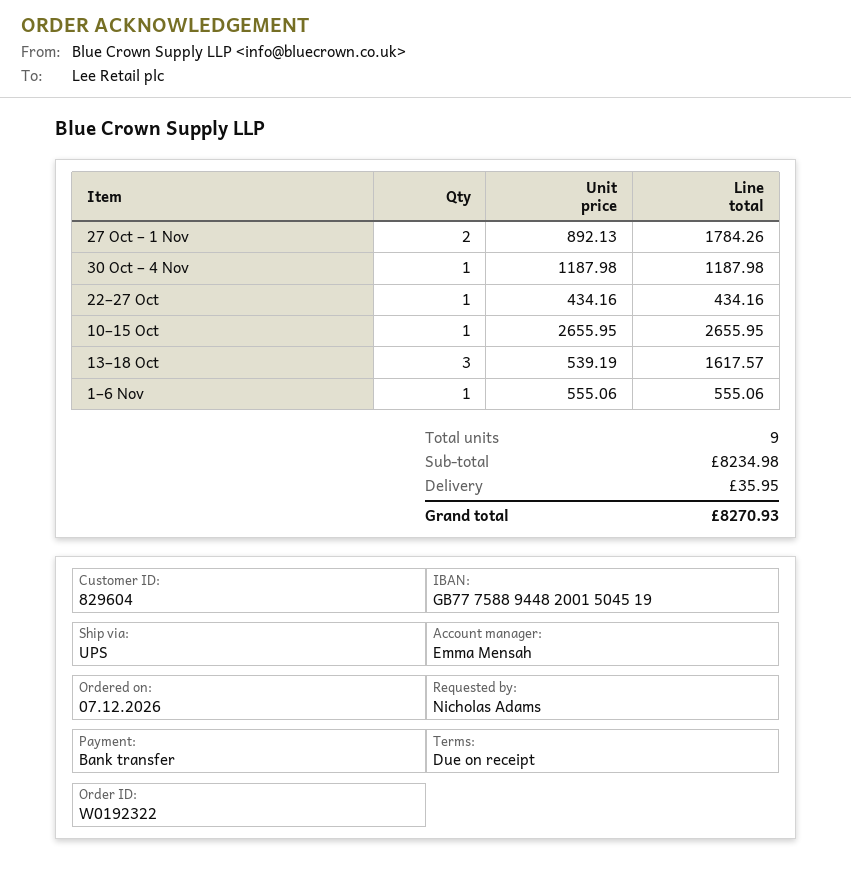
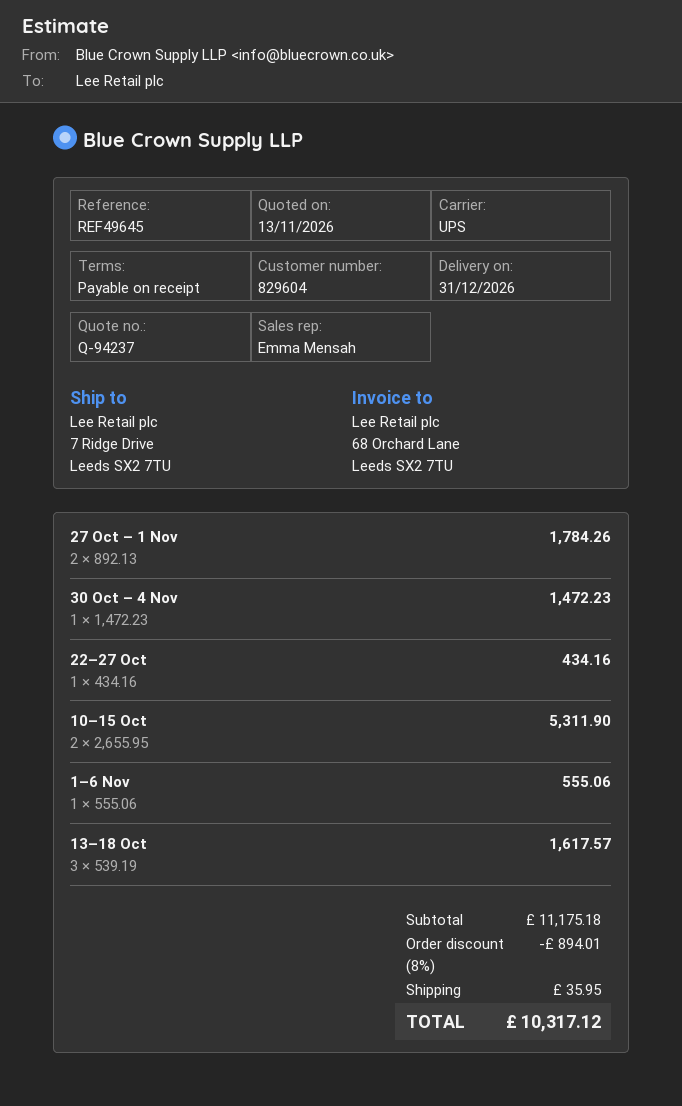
30 Oct – 4 Nov: 1 x 1187.98 = 1187.98 -> 1 x 1472.23 = 1472.23
10–15 Oct: 1 x 2655.95 = 2655.95 -> 2 x 2655.95 = 5311.90
subtotal: 8234.98 -> 11175.18
discount: none -> 8% = 894.01
total: 8270.93 -> 10317.12

